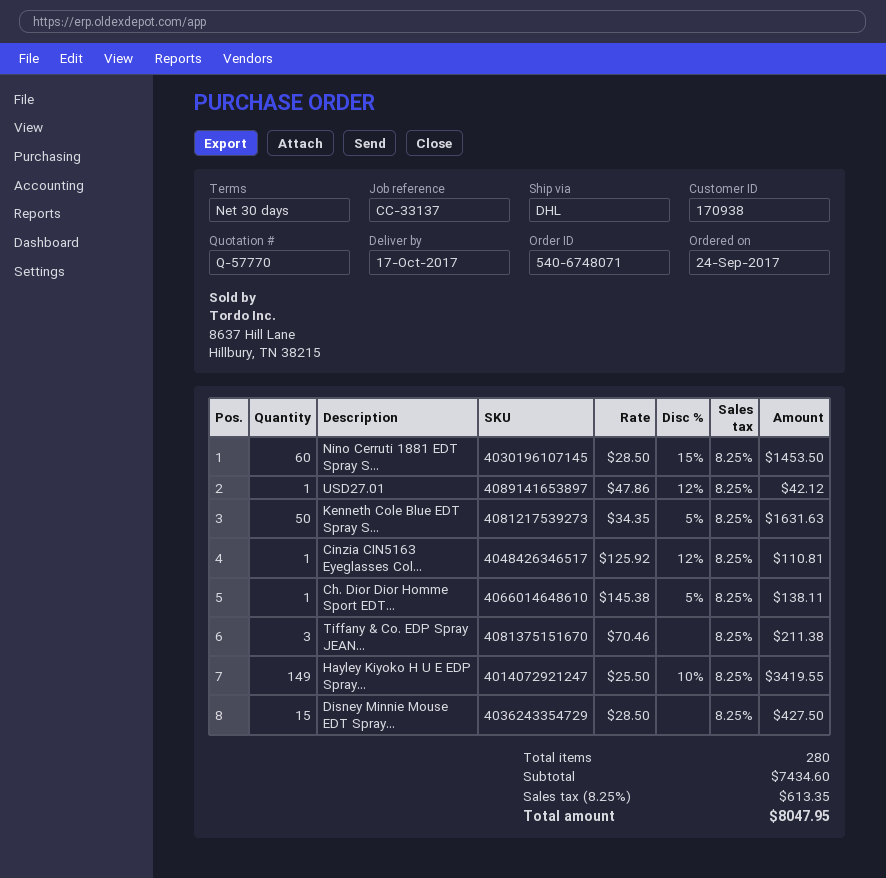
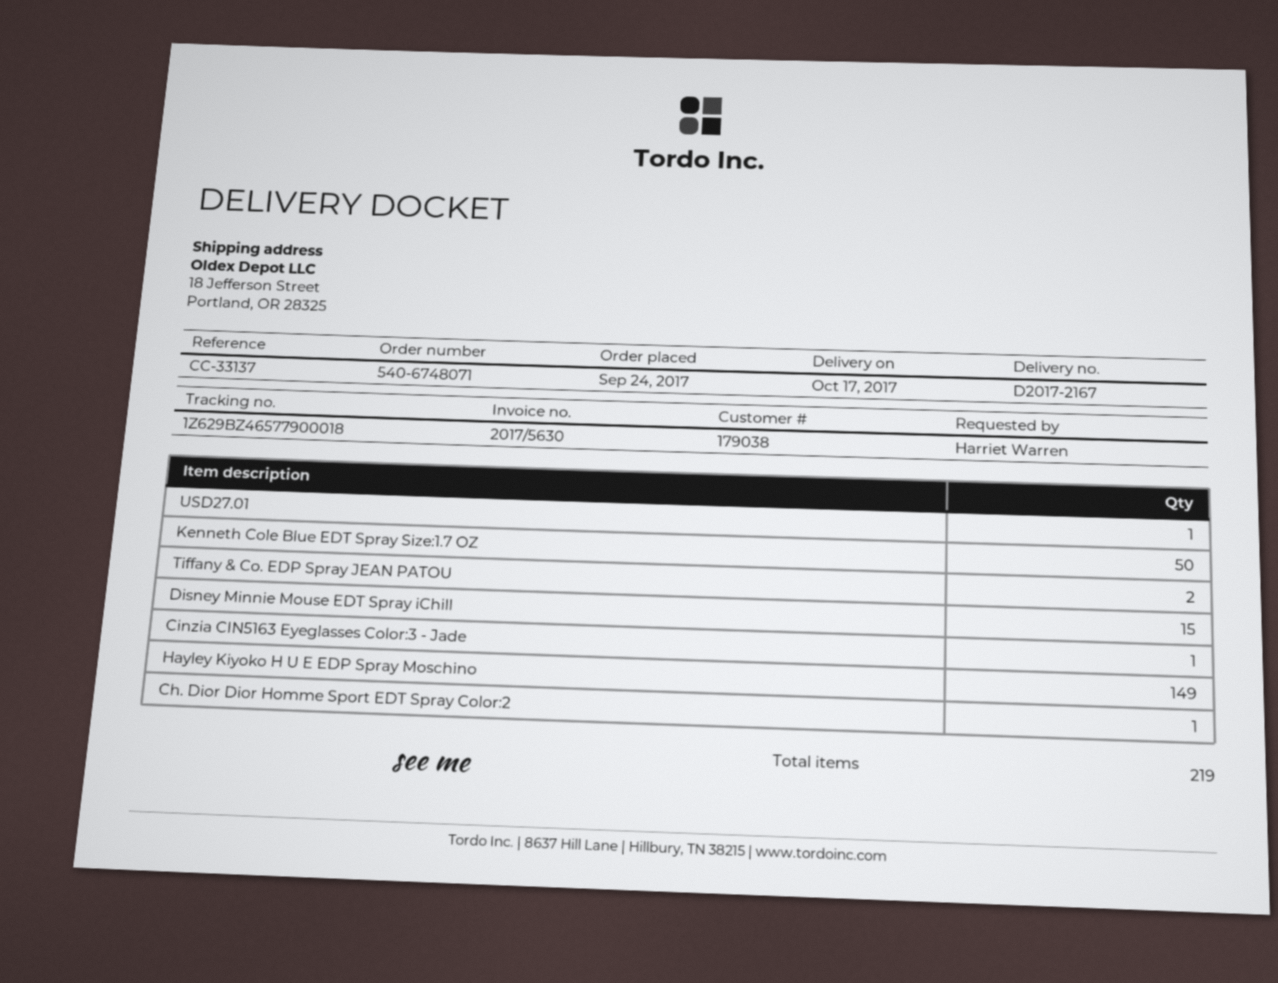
customer number: 170938 -> 179038
Nino Cerruti 1881 EDT Spray S...: 60 -> none
Tiffany & Co. EDP Spray JEAN...: 3 -> 2
total quantity: 280 -> 219

